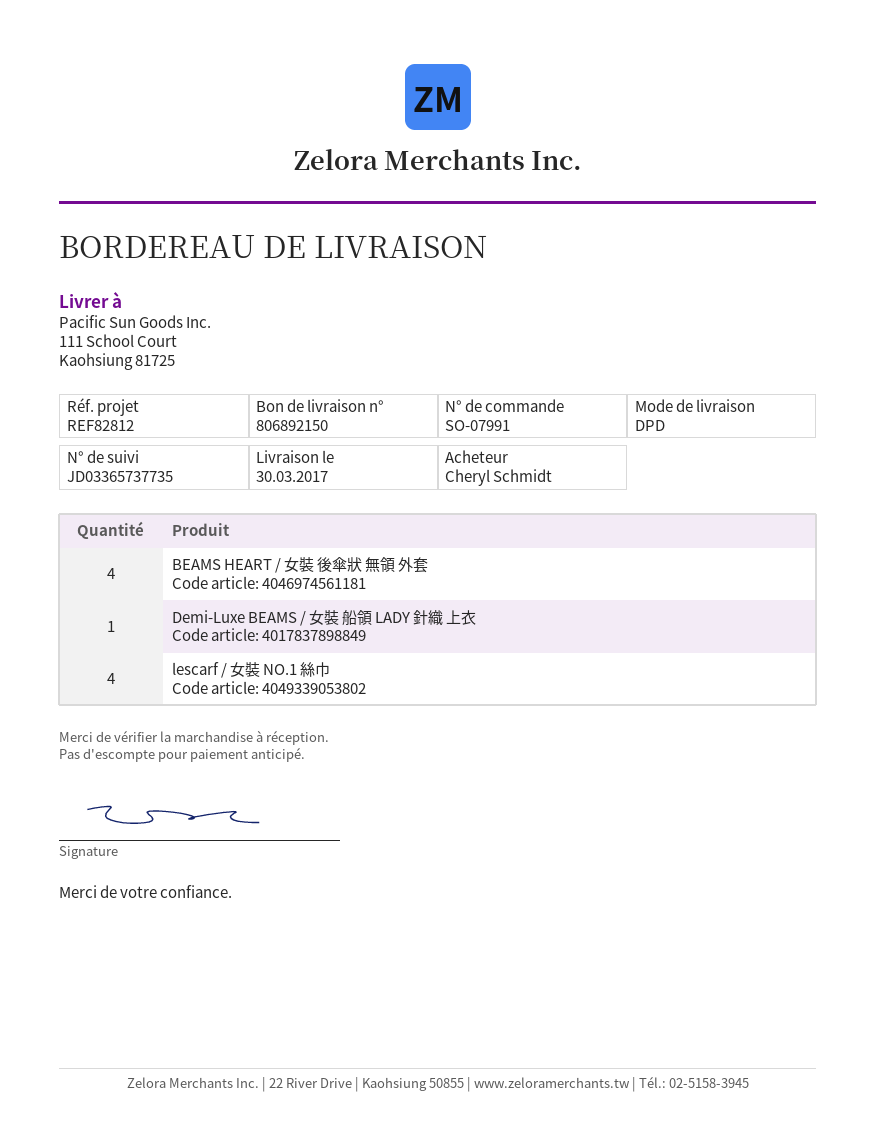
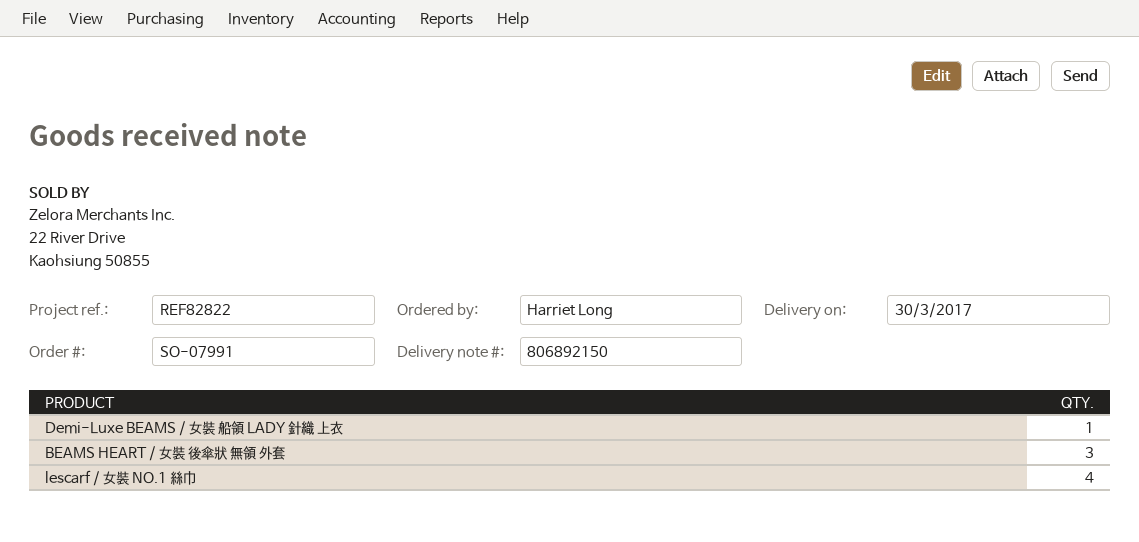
reference: REF82812 -> REF82822
ordered by: Cheryl Schmidt -> Harriet Long
BEAMS HEART / 女裝 後傘狀 無領 外套: 4 -> 3

